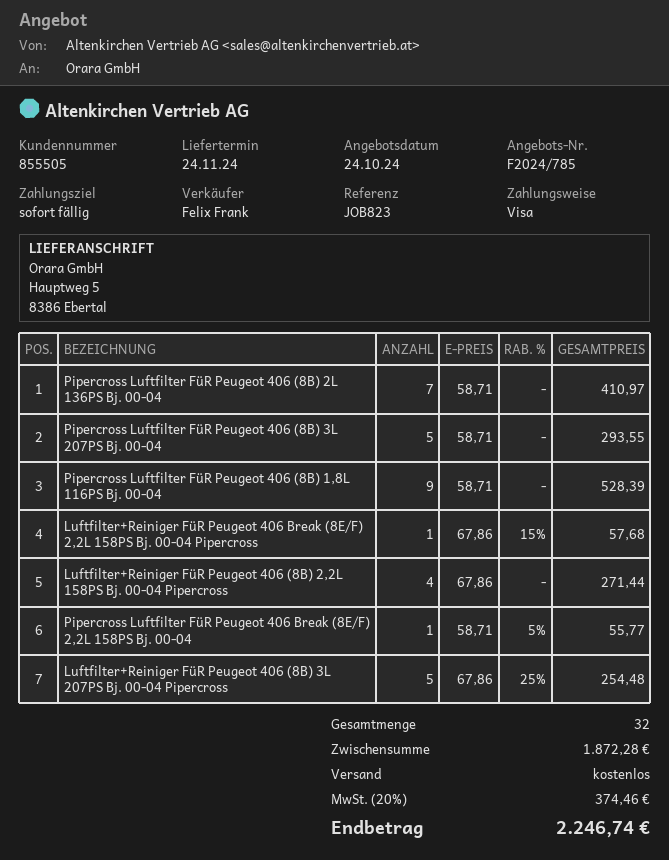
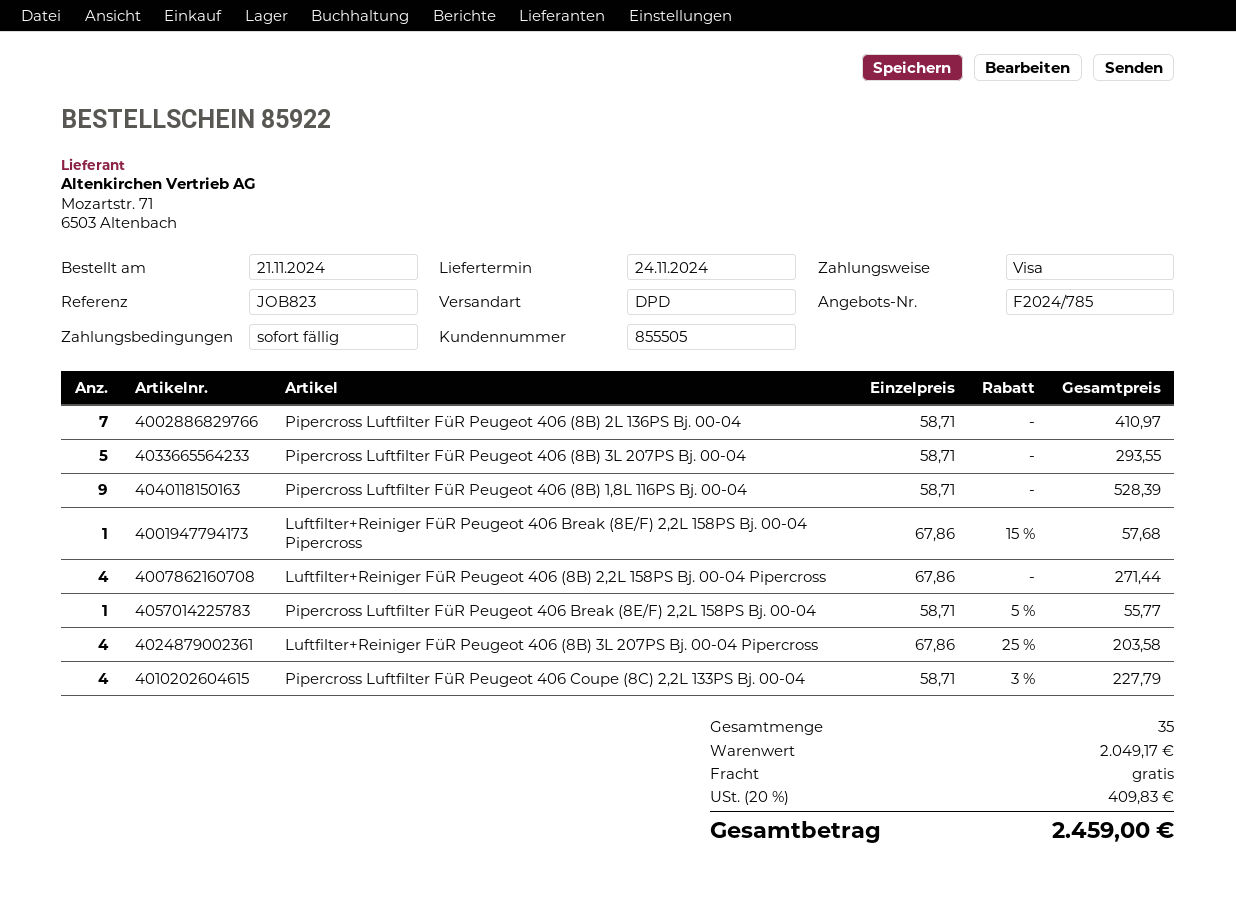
Luftfilter+Reiniger FüR Peugeot 406 (8B) 3L 207PS Bj. 00-04 Pipercross: 5 x 67.86 - 25% = 254.48 -> 4 x 67.86 - 25% = 203.58
Pipercross Luftfilter FüR Peugeot 406 Coupe (8C) 2,2L 133PS Bj. 00-04: none -> 4 x 58.71 - 3% = 227.79
total quantity: 32 -> 35
subtotal: 1872.28 -> 2049.17
tax: 20% = 374.46 -> 20% = 409.83
total: 2246.74 -> 2459.00

